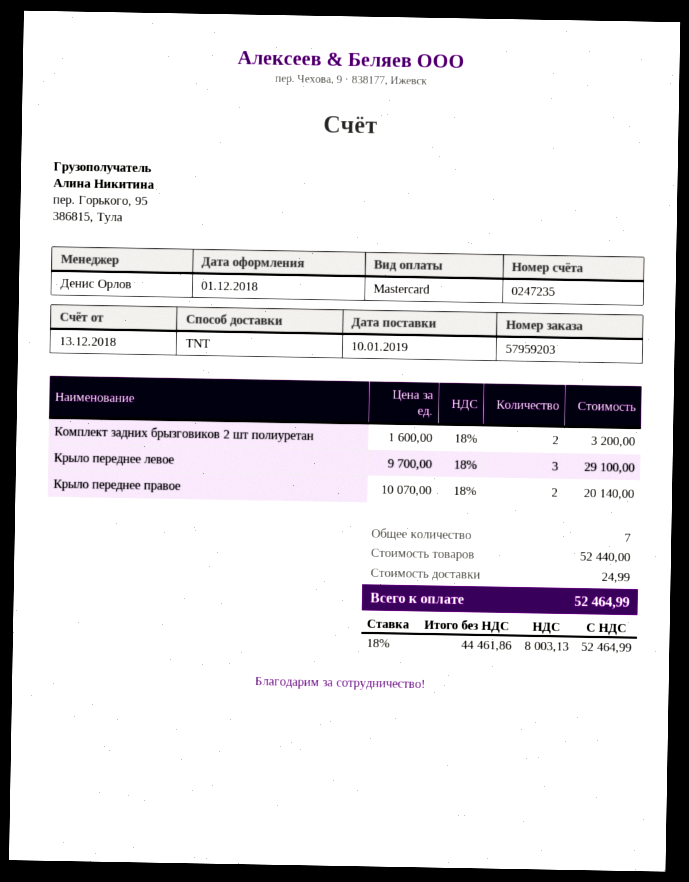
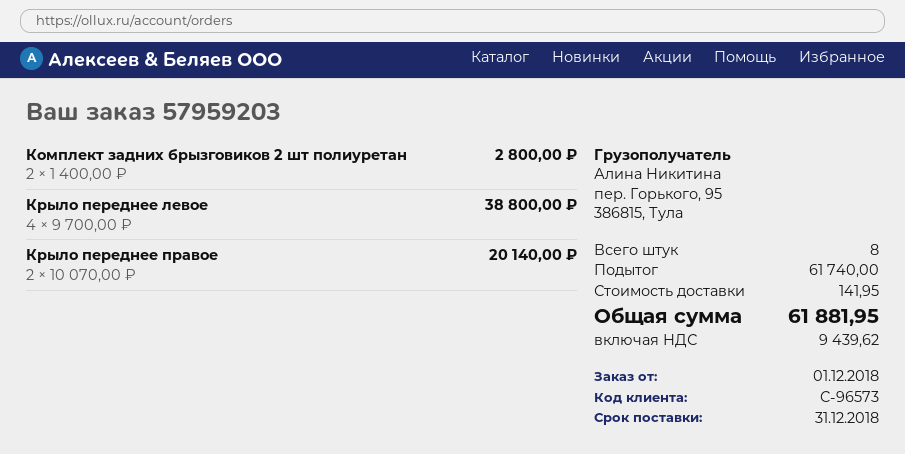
delivery date: 2019-01-10 -> 2018-12-31
Комплект задних брызговиков 2 шт полиуретан: 2 x 1600.00 = 3200.00 -> 2 x 1400.00 = 2800.00
Крыло переднее левое: 3 x 9700.00 = 29100.00 -> 4 x 9700.00 = 38800.00
total quantity: 7 -> 8
subtotal: 52440.00 -> 61740.00
shipping: 24.99 -> 141.95
tax: 8003.13 -> 9439.62
total: 52464.99 -> 61881.95

